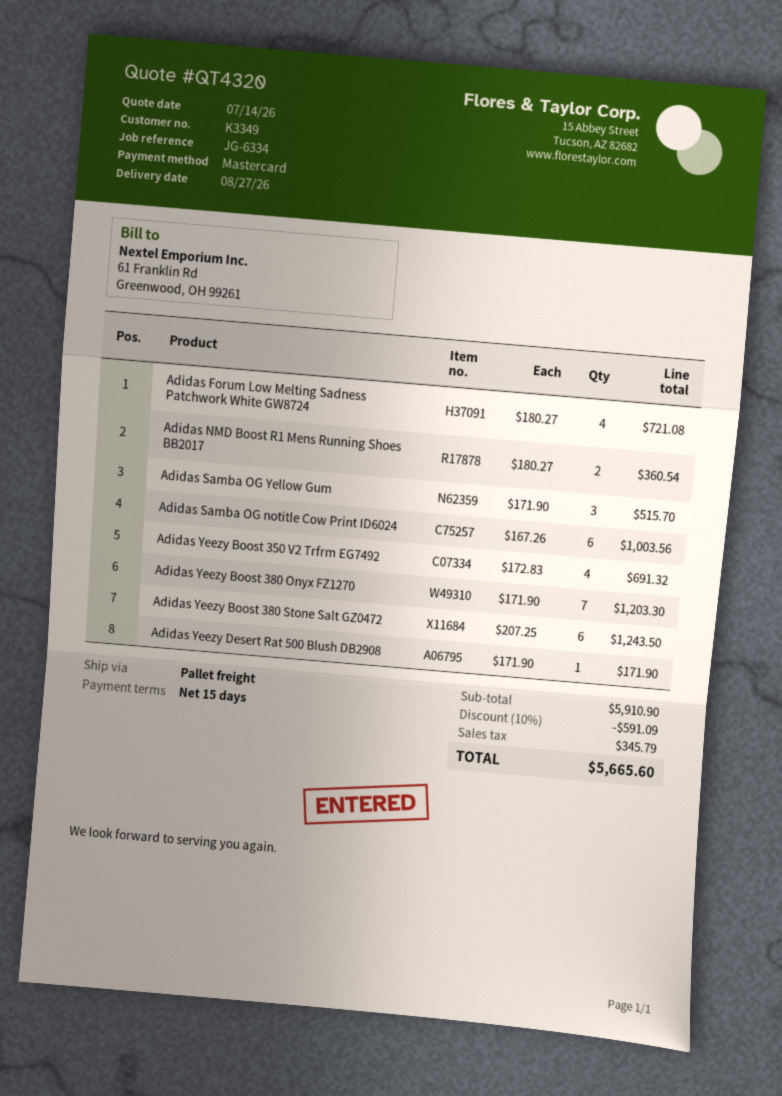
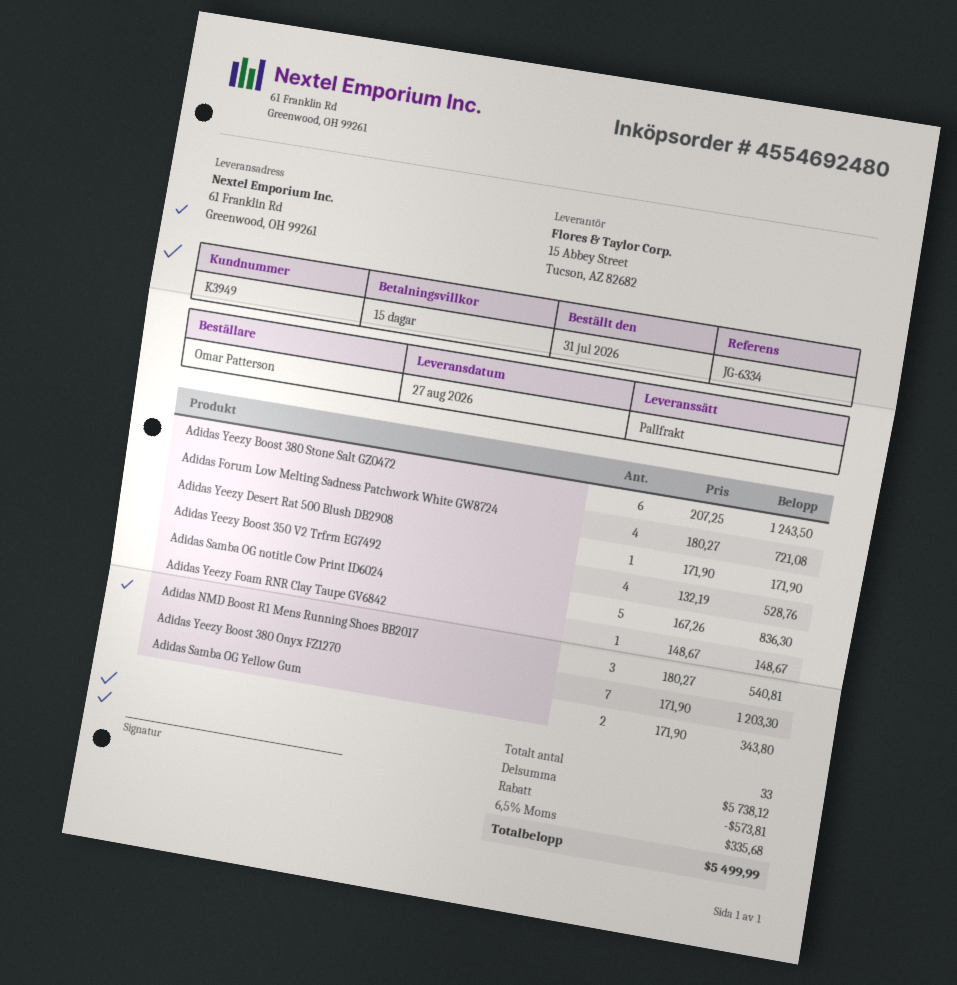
customer number: K3349 -> K3949
Adidas NMD Boost R1 Mens Running Shoes BB2017: 2 x 180.27 = 360.54 -> 3 x 180.27 = 540.81
Adidas Samba OG Yellow Gum: 3 x 171.90 = 515.70 -> 2 x 171.90 = 343.80
Adidas Samba OG notitle Cow Print ID6024: 6 x 167.26 = 1003.56 -> 5 x 167.26 = 836.30
Adidas Yeezy Boost 350 V2 Trfrm EG7492: 4 x 172.83 = 691.32 -> 4 x 132.19 = 528.76
Adidas Yeezy Foam RNR Clay Taupe GV6842: none -> 1 x 148.67 = 148.67
subtotal: 5910.90 -> 5738.12
discount: 591.09 -> 573.81
tax: 345.79 -> 335.68
total: 5665.60 -> 5499.99

